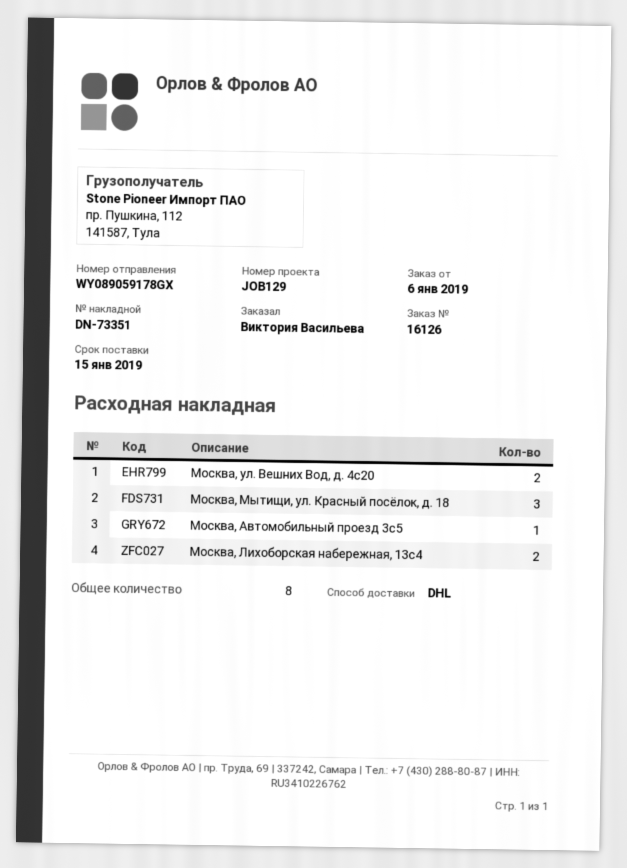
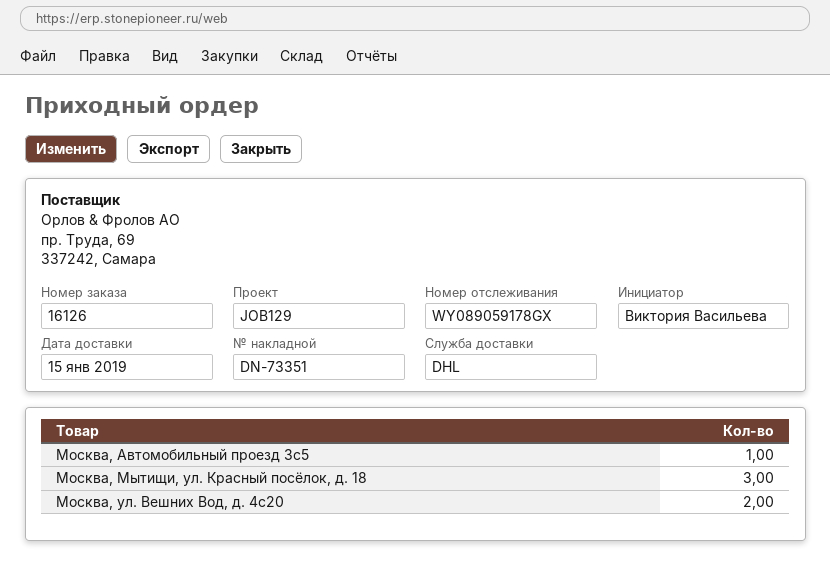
Москва, Лихоборская набережная, 13с4: 2 -> none

